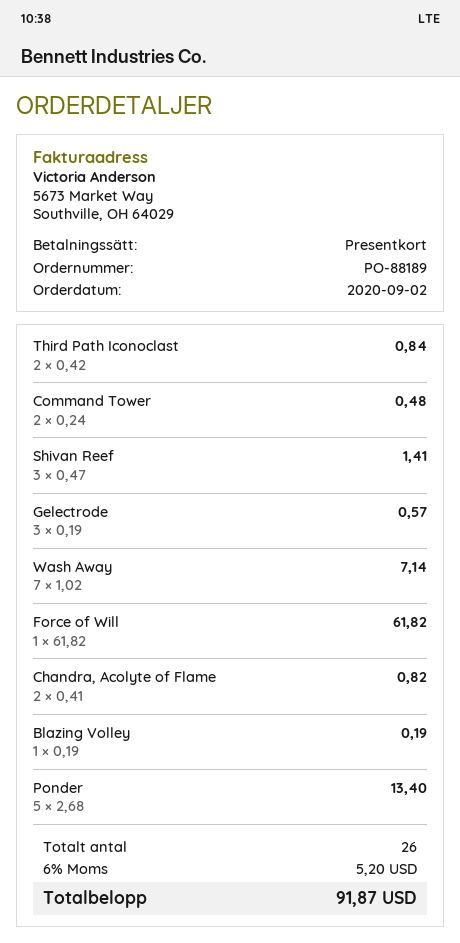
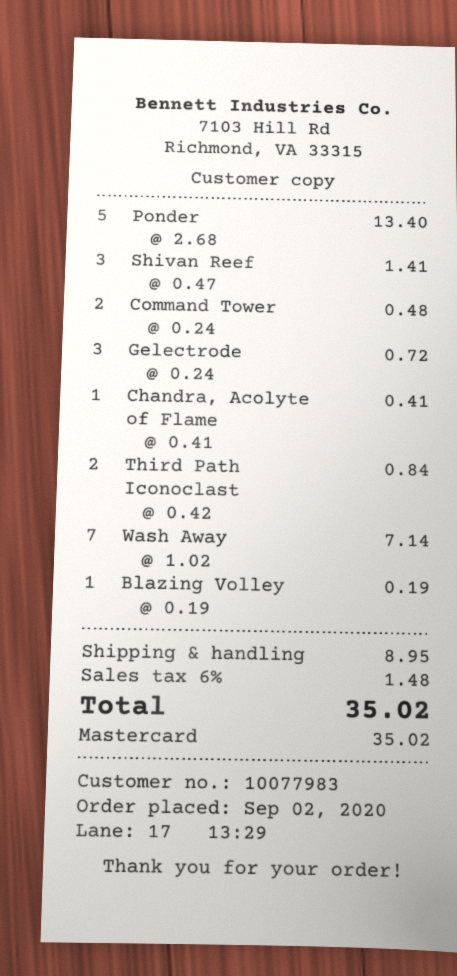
payment method: gift card -> Mastercard
Gelectrode: 3 x 0.19 = 0.57 -> 3 x 0.24 = 0.72
Force of Will: 1 x 61.82 = 61.82 -> none
Chandra, Acolyte of Flame: 2 x 0.41 = 0.82 -> 1 x 0.41 = 0.41
shipping: none -> 8.95
tax: 6% = 5.20 -> 6% = 1.48
total: 91.87 -> 35.02

